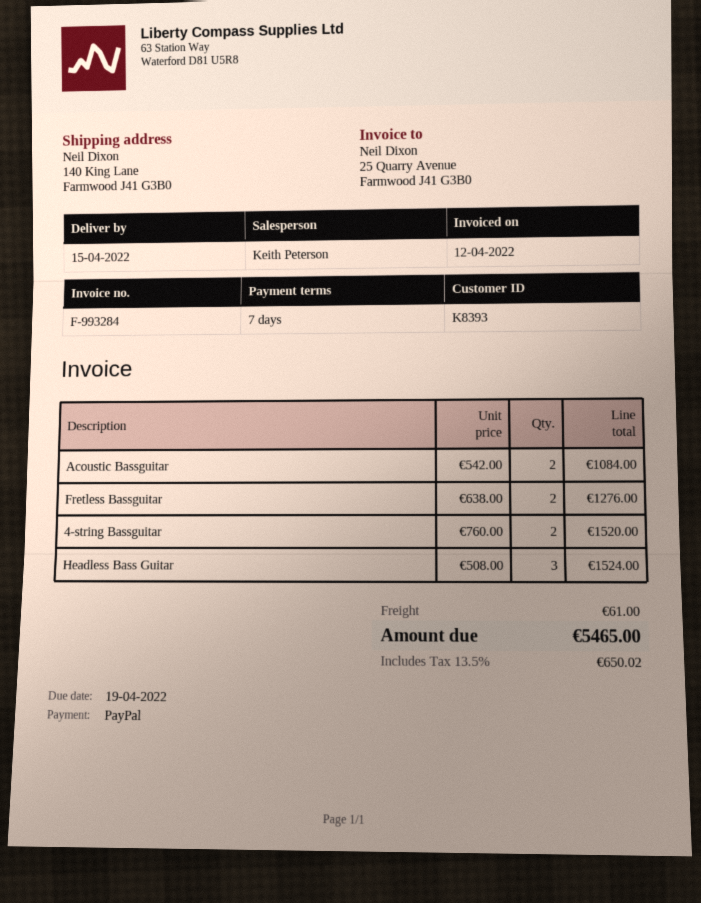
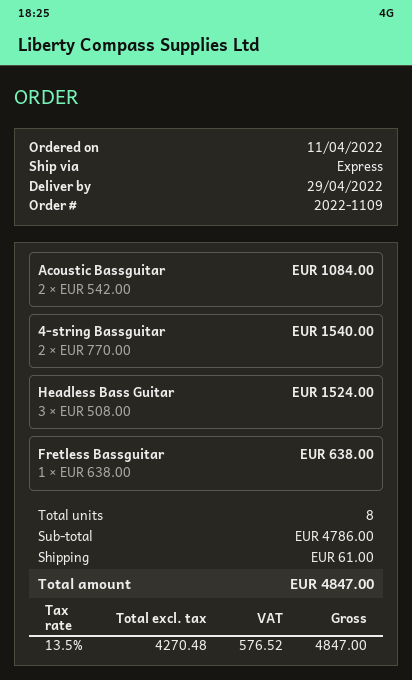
delivery date: 2022-04-15 -> 2022-04-29
Fretless Bassguitar: 2 x 638.00 = 1276.00 -> 1 x 638.00 = 638.00
4-string Bassguitar: 2 x 760.00 = 1520.00 -> 2 x 770.00 = 1540.00
tax: 13.5% = 650.02 -> 13.5% = 576.52
total: 5465.00 -> 4847.00

